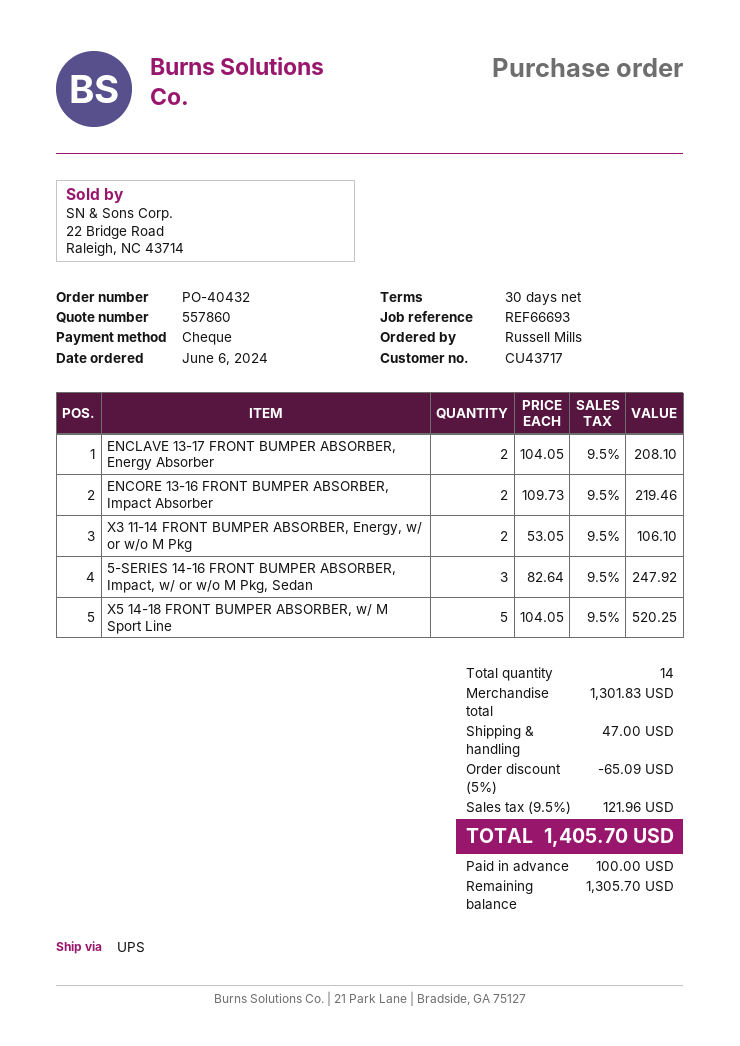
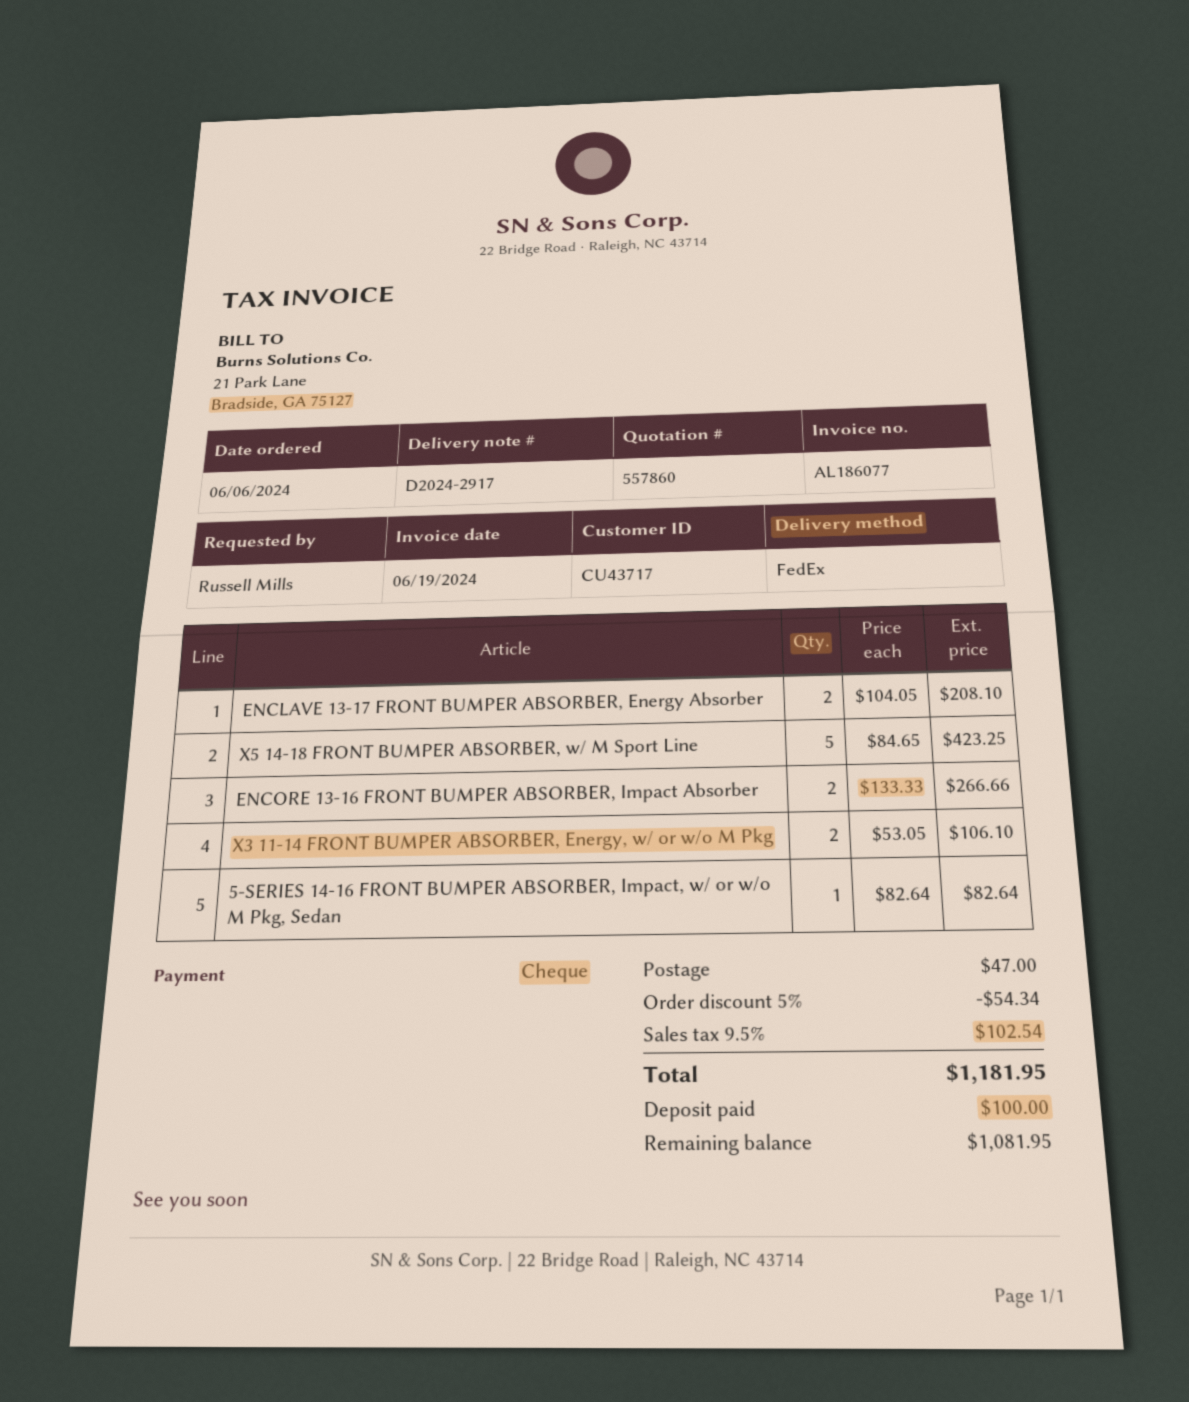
shipping method: UPS -> FedEx
ENCORE 13-16 FRONT BUMPER ABSORBER, Impact Absorber: 2 x 109.73 = 219.46 -> 2 x 133.33 = 266.66
5-SERIES 14-16 FRONT BUMPER ABSORBER, Impact, w/ or w/o M Pkg, Sedan: 3 x 82.64 = 247.92 -> 1 x 82.64 = 82.64
X5 14-18 FRONT BUMPER ABSORBER, w/ M Sport Line: 5 x 104.05 = 520.25 -> 5 x 84.65 = 423.25
discount: 5% = 65.09 -> 5% = 54.34
tax: 9.5% = 121.96 -> 9.5% = 102.54
total: 1405.70 -> 1181.95
balance: 1305.70 -> 1081.95

